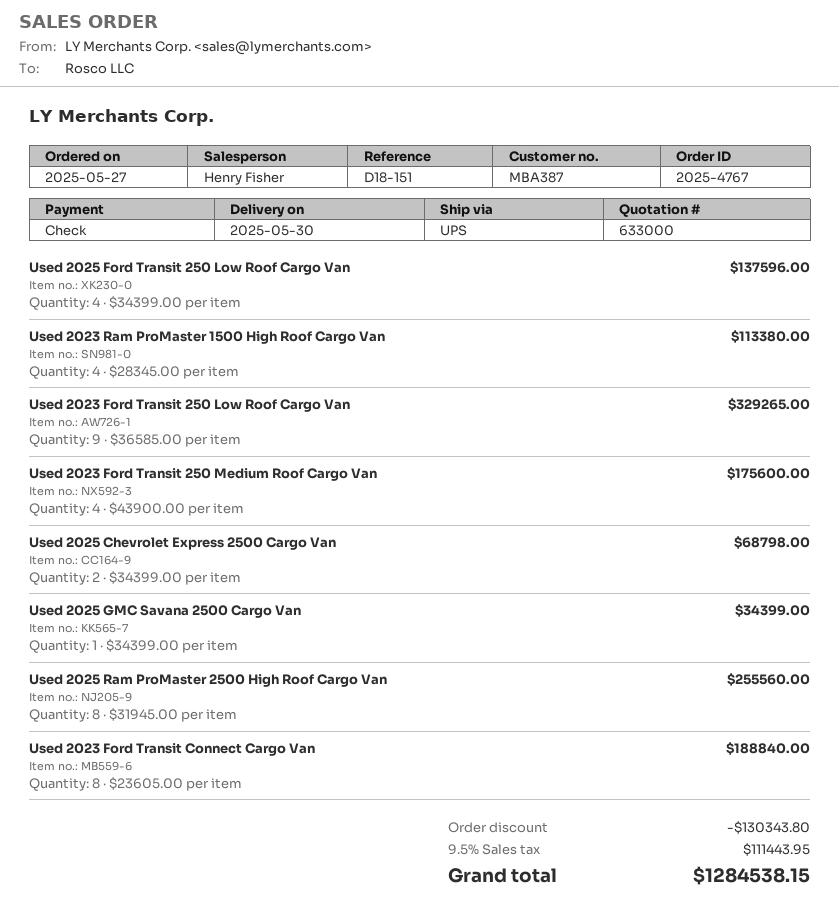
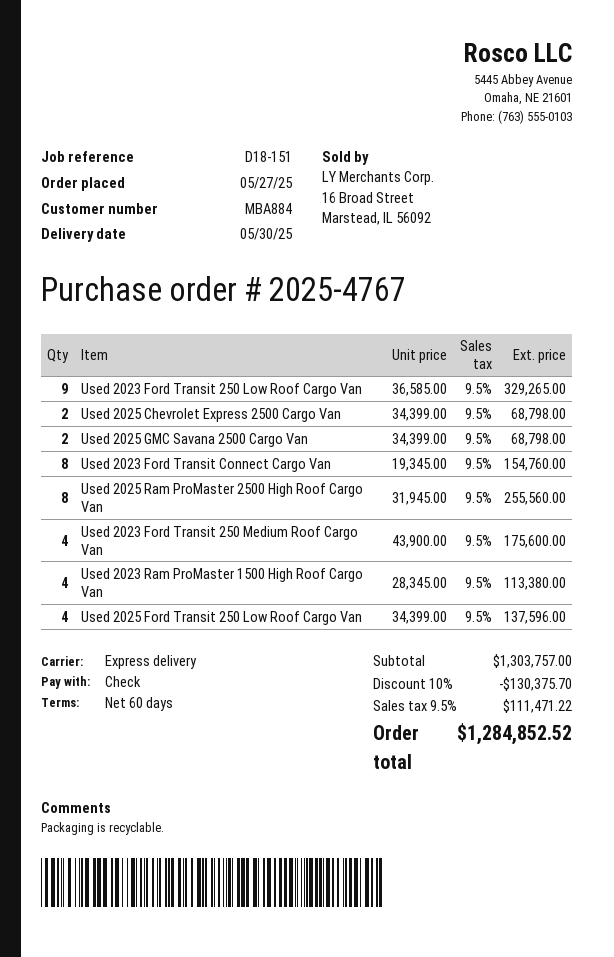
customer number: MBA387 -> MBA884
shipping method: UPS -> express
Used 2025 GMC Savana 2500 Cargo Van: 1 x 34399.00 = 34399.00 -> 2 x 34399.00 = 68798.00
Used 2023 Ford Transit Connect Cargo Van: 8 x 23605.00 = 188840.00 -> 8 x 19345.00 = 154760.00
discount: 130343.80 -> 130375.70
tax: 9.5% = 111443.95 -> 9.5% = 111471.22
total: 1284538.15 -> 1284852.52

